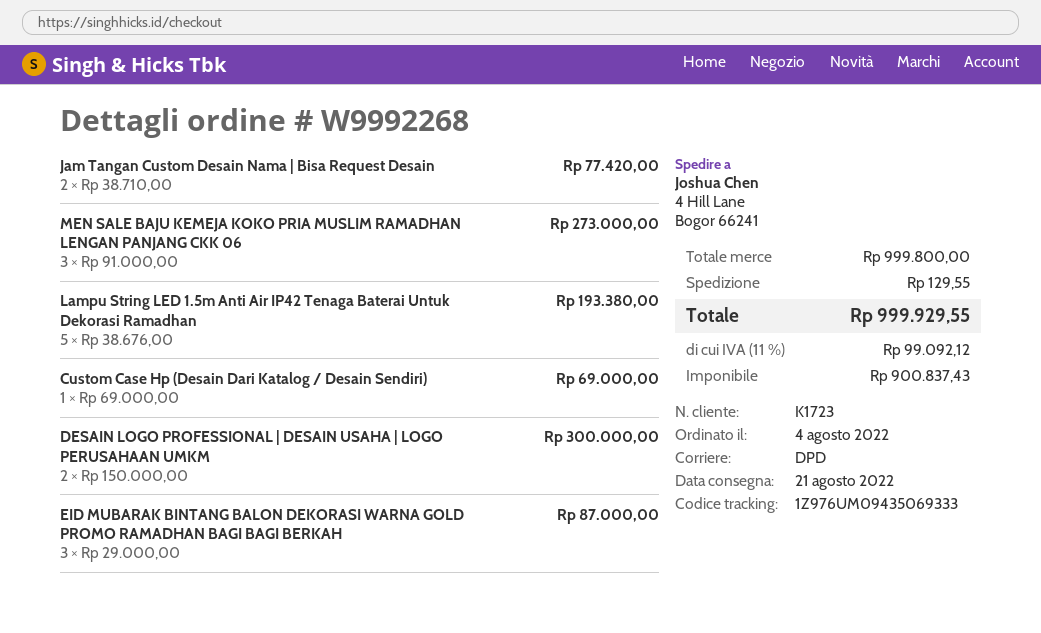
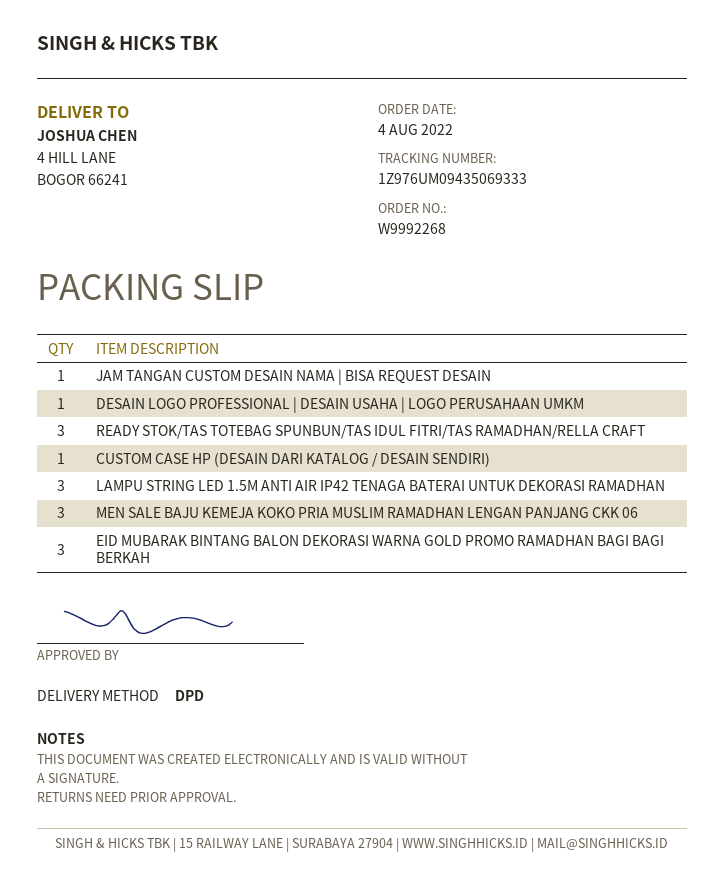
Jam Tangan Custom Desain Nama | Bisa Request Desain: 2 -> 1
Lampu String LED 1.5m Anti Air IP42 Tenaga Baterai Untuk Dekorasi Ramadhan: 5 -> 3
DESAIN LOGO PROFESSIONAL | DESAIN USAHA | LOGO PERUSAHAAN UMKM: 2 -> 1
READY STOK/TAS TOTEBAG SPUNBUN/TAS IDUL FITRI/TAS RAMADHAN/RELLA CRAFT: none -> 3

